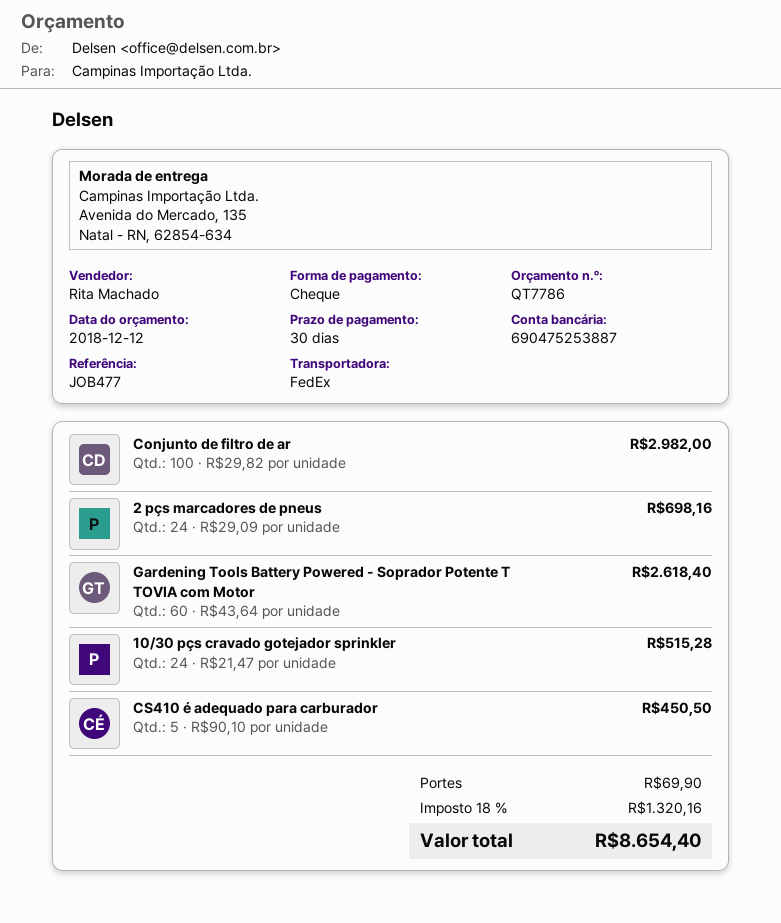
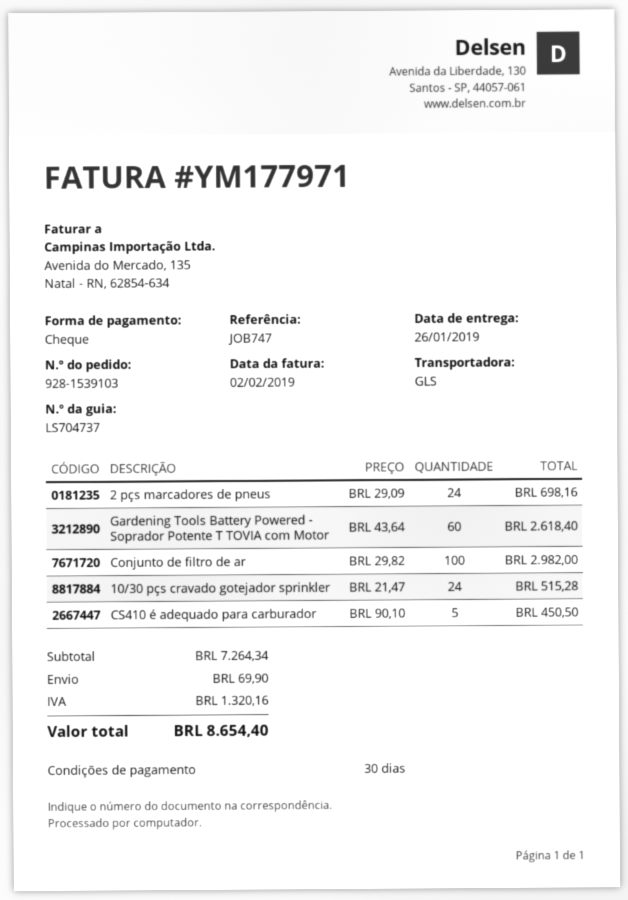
reference: JOB477 -> JOB747
shipping method: FedEx -> GLS

